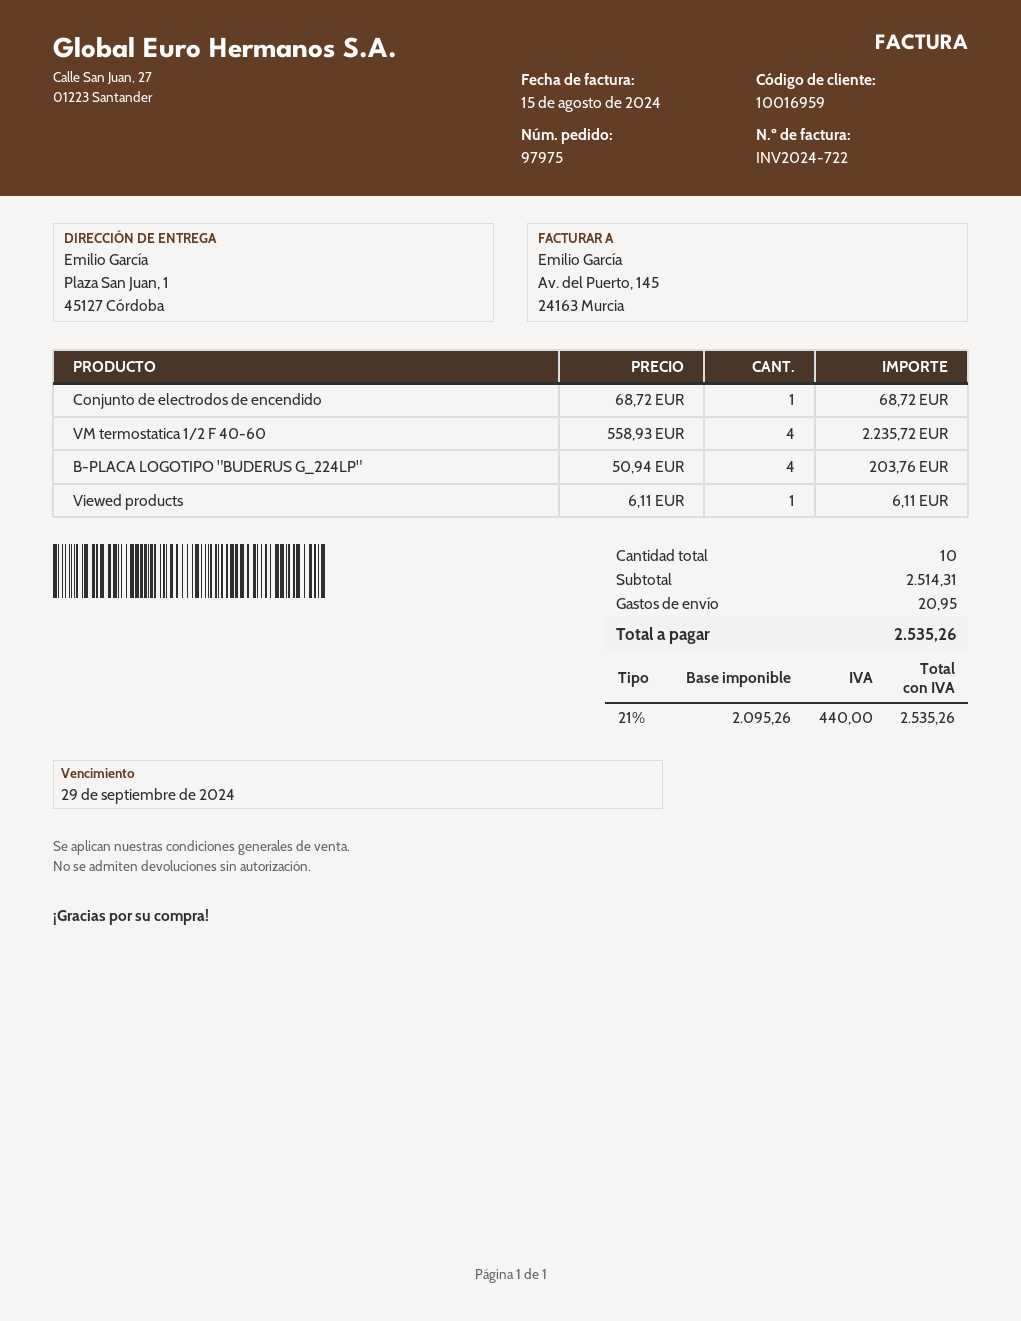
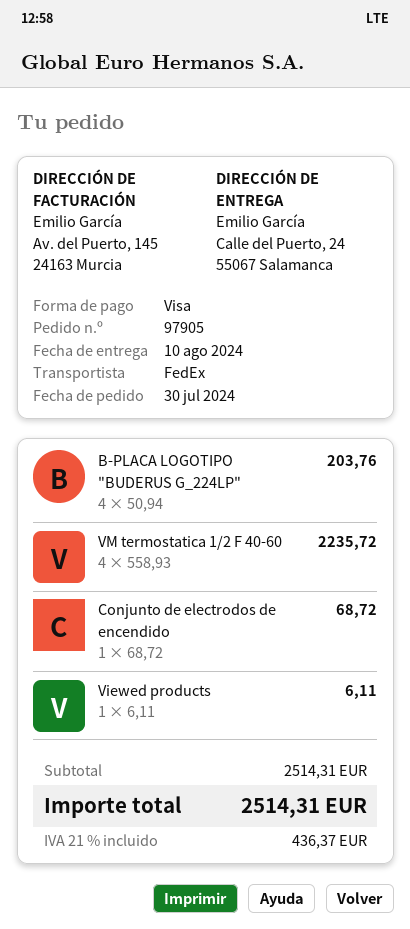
order number: 97975 -> 97905
ship to: Plaza San Juan, 1, 45127 Córdoba -> Calle del Puerto, 24, 55067 Salamanca
shipping: 20.95 -> none
tax: 21% = 440.00 -> 21% = 436.37
total: 2535.26 -> 2514.31

